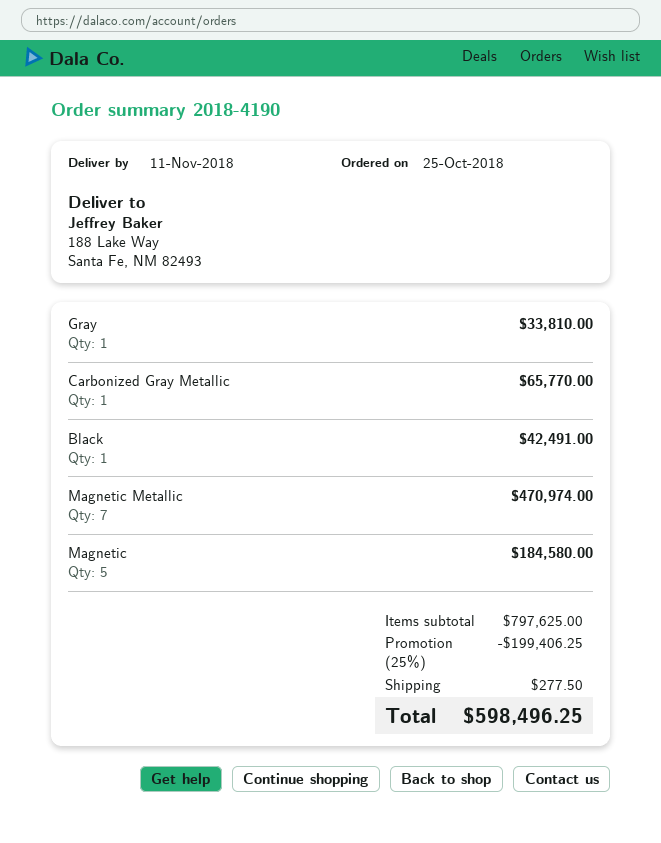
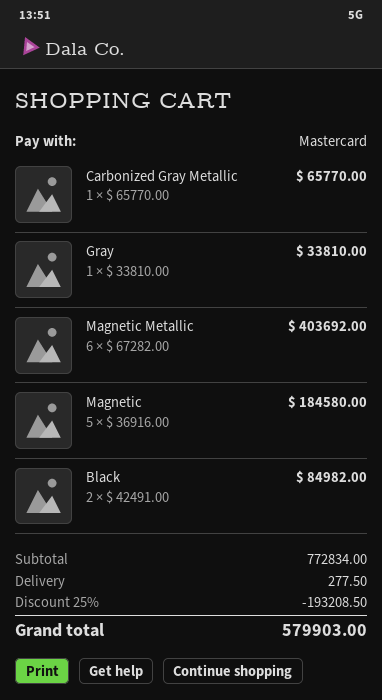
Black: 1 for 42491.00 -> 2 for 84982.00
Magnetic Metallic: 7 for 470974.00 -> 6 for 403692.00
subtotal: 797625.00 -> 772834.00
discount: 25% = 199406.25 -> 25% = 193208.50
total: 598496.25 -> 579903.00

